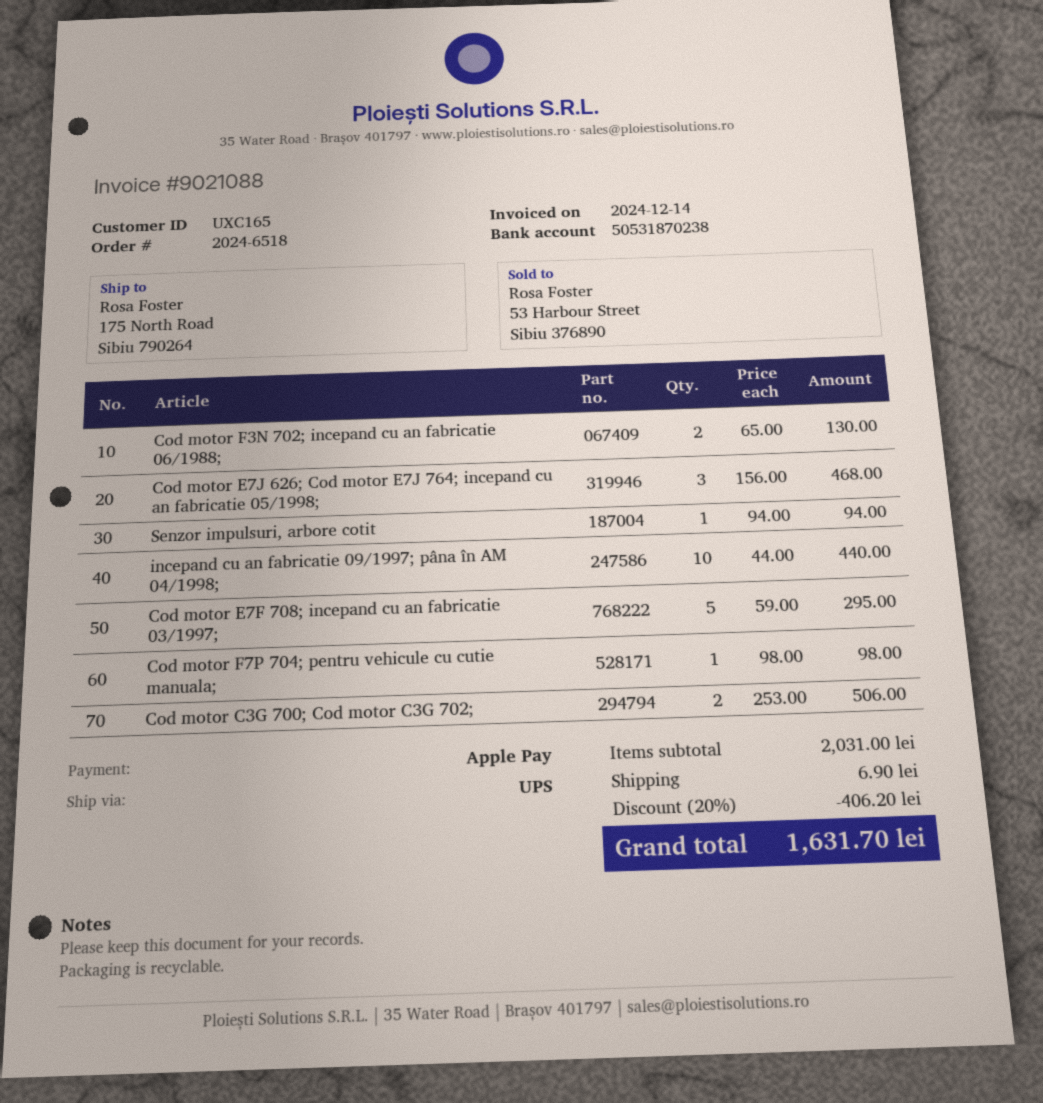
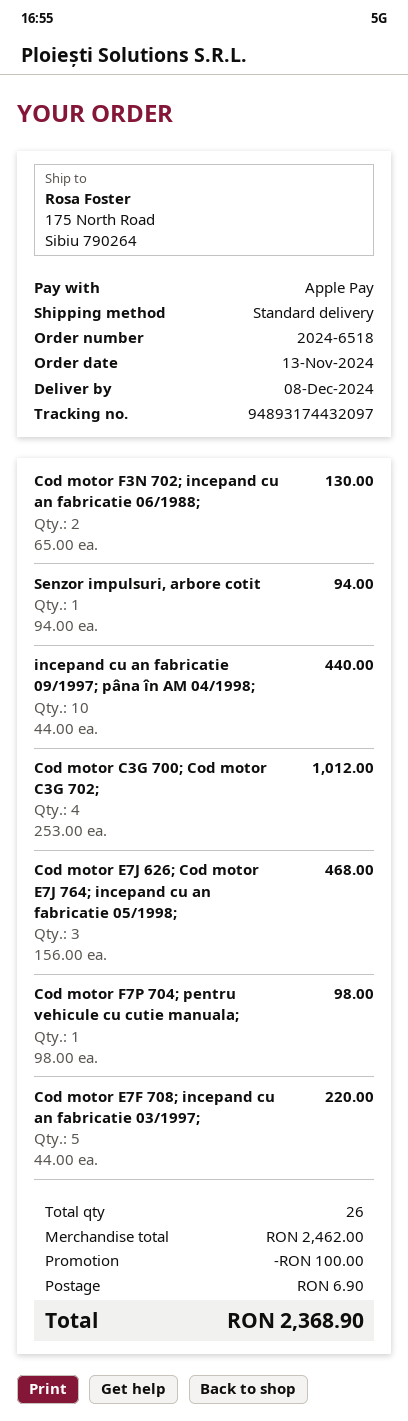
shipping method: UPS -> standard
Cod motor E7F 708; incepand cu an fabricatie 03/1997;: 5 x 59.00 = 295.00 -> 5 x 44.00 = 220.00
Cod motor C3G 700; Cod motor C3G 702;: 2 x 253.00 = 506.00 -> 4 x 253.00 = 1012.00
subtotal: 2031.00 -> 2462.00
discount: 406.20 -> 100.00
total: 1631.70 -> 2368.90

